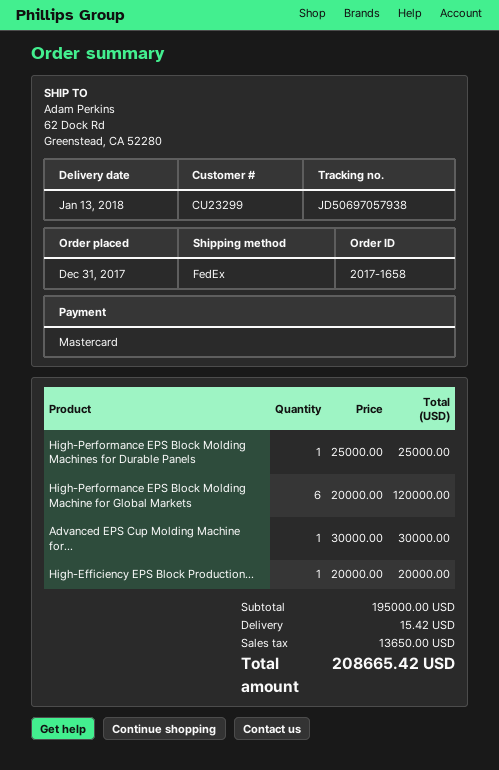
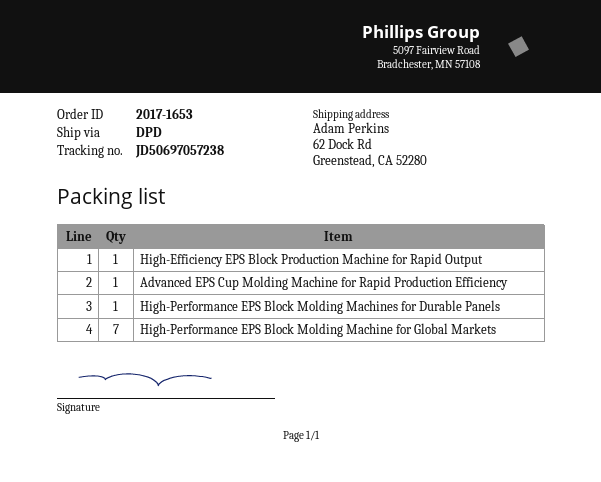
order number: 2017-1658 -> 2017-1653
shipping method: FedEx -> DPD
tracking number: JD50697057938 -> JD50697057238
High-Performance EPS Block Molding Machine for Global Markets: 6 -> 7

